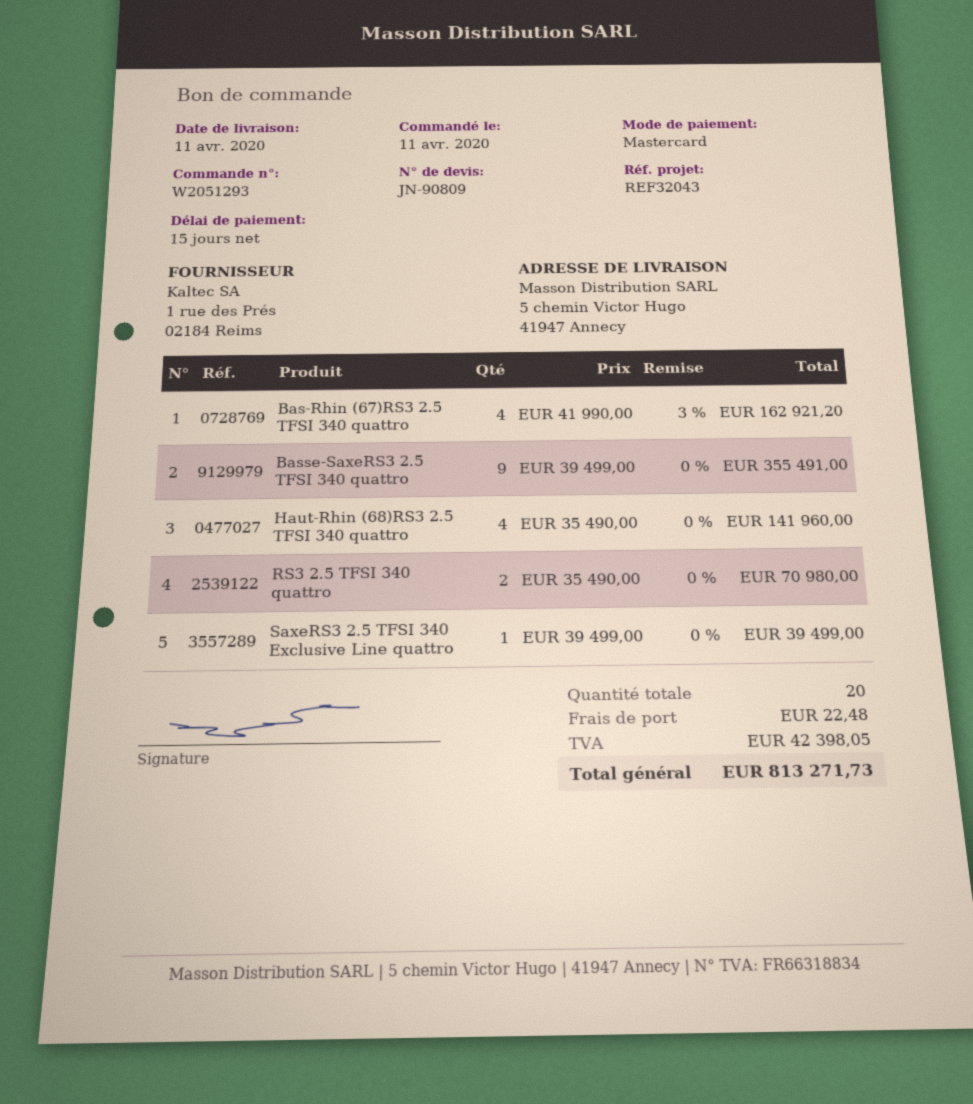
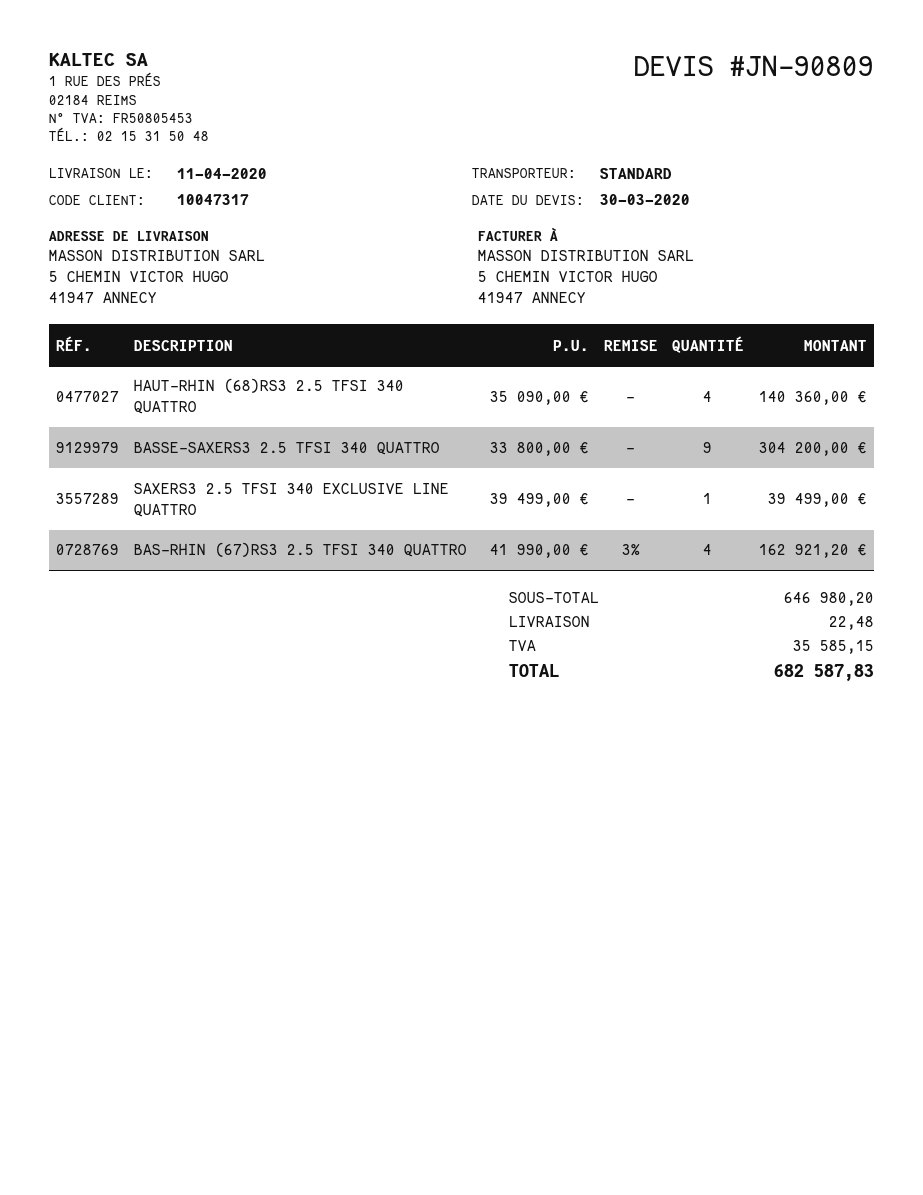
Basse-SaxeRS3 2.5 TFSI 340 quattro: 9 x 39499.00 = 355491.00 -> 9 x 33800.00 = 304200.00
Haut-Rhin (68)RS3 2.5 TFSI 340 quattro: 4 x 35490.00 = 141960.00 -> 4 x 35090.00 = 140360.00
RS3 2.5 TFSI 340 quattro: 2 x 35490.00 = 70980.00 -> none
tax: 42398.05 -> 35585.15
total: 813271.73 -> 682587.83

